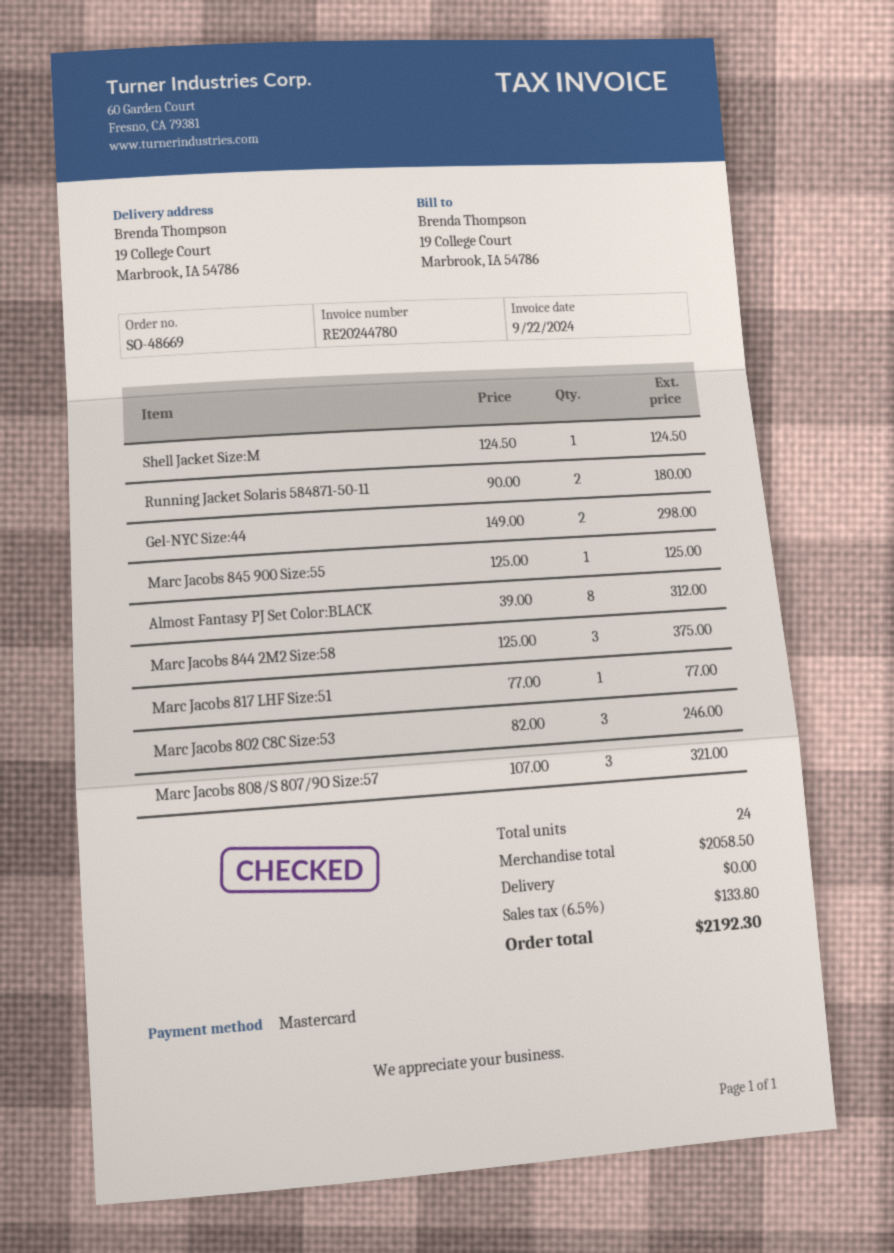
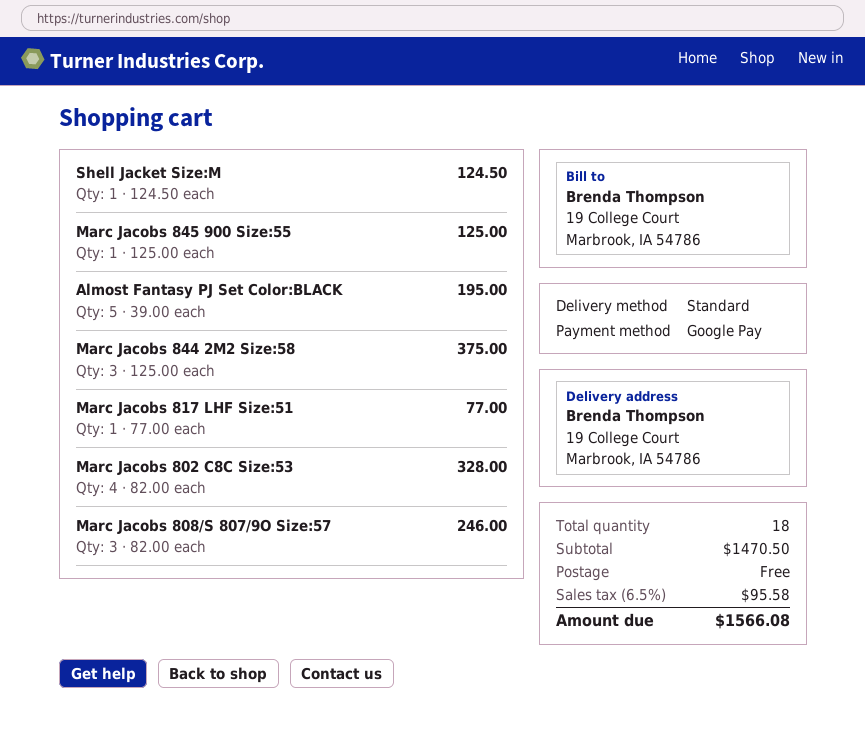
payment method: Mastercard -> Google Pay
Running Jacket Solaris 584871-50-11: 2 x 90.00 = 180.00 -> none
Gel-NYC Size:44: 2 x 149.00 = 298.00 -> none
Almost Fantasy PJ Set Color:BLACK: 8 x 39.00 = 312.00 -> 5 x 39.00 = 195.00
Marc Jacobs 802 C8C Size:53: 3 x 82.00 = 246.00 -> 4 x 82.00 = 328.00
Marc Jacobs 808/S 807/9O Size:57: 3 x 107.00 = 321.00 -> 3 x 82.00 = 246.00
total quantity: 24 -> 18
subtotal: 2058.50 -> 1470.50
tax: 6.5% = 133.80 -> 6.5% = 95.58
total: 2192.30 -> 1566.08

